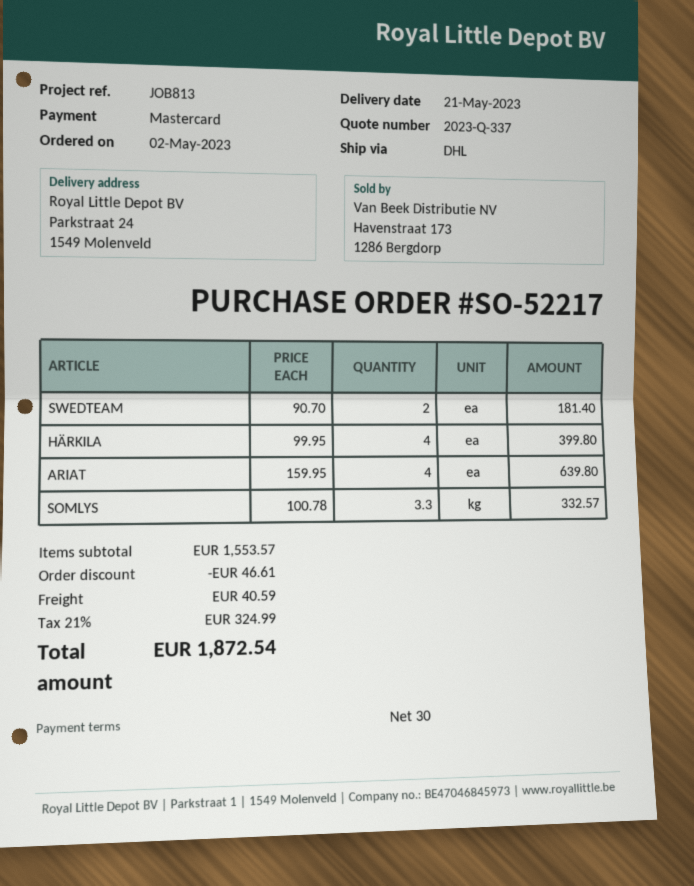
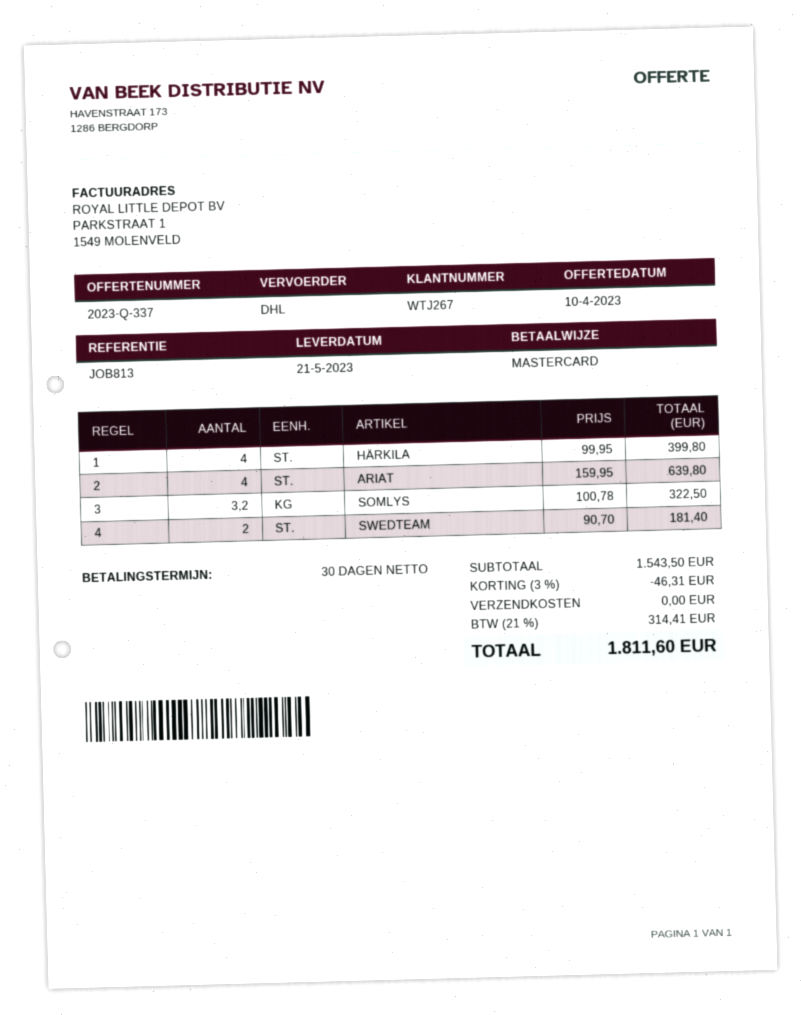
SOMLYS: 3.3 x 100.78 = 332.57 -> 3.2 x 100.78 = 322.50
subtotal: 1553.57 -> 1543.50
discount: 46.61 -> 46.31
shipping: 40.59 -> 0.00
tax: 21% = 324.99 -> 21% = 314.41
total: 1872.54 -> 1811.60

